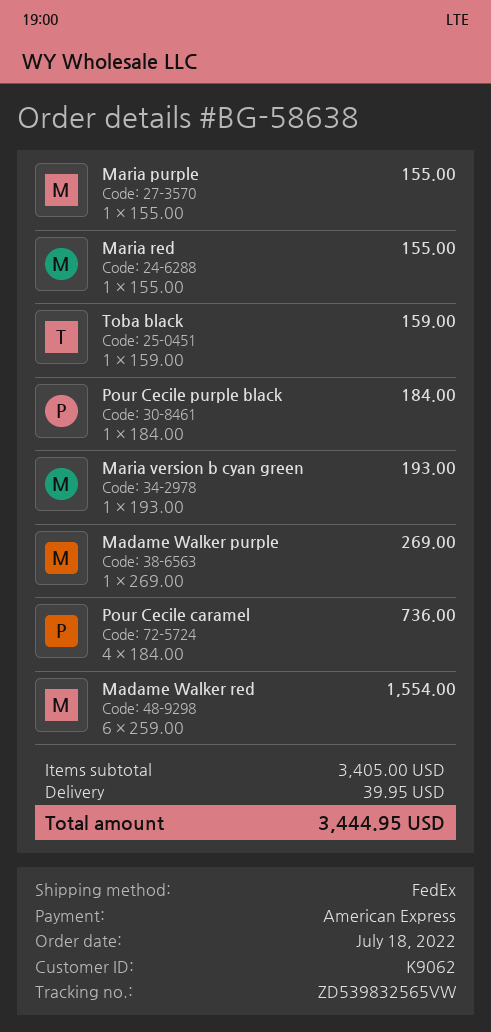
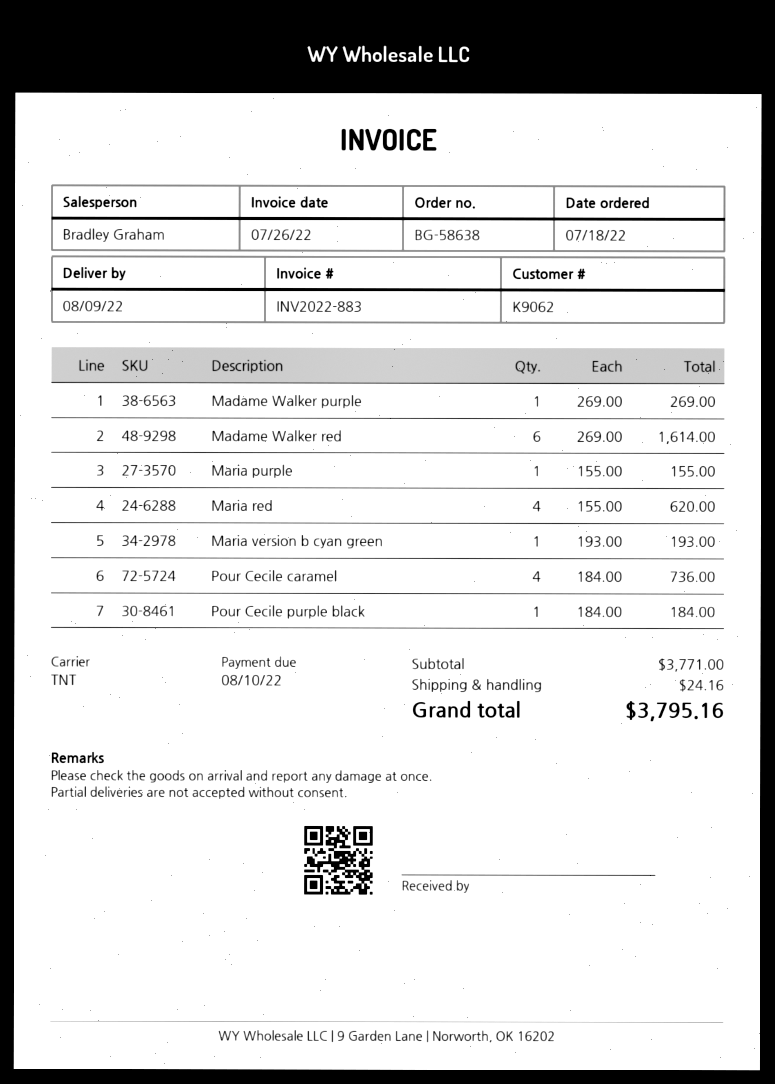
shipping method: FedEx -> TNT
Maria red: 1 x 155.00 = 155.00 -> 4 x 155.00 = 620.00
Toba black: 1 x 159.00 = 159.00 -> none
Madame Walker red: 6 x 259.00 = 1554.00 -> 6 x 269.00 = 1614.00
subtotal: 3405.00 -> 3771.00
shipping: 39.95 -> 24.16
total: 3444.95 -> 3795.16

